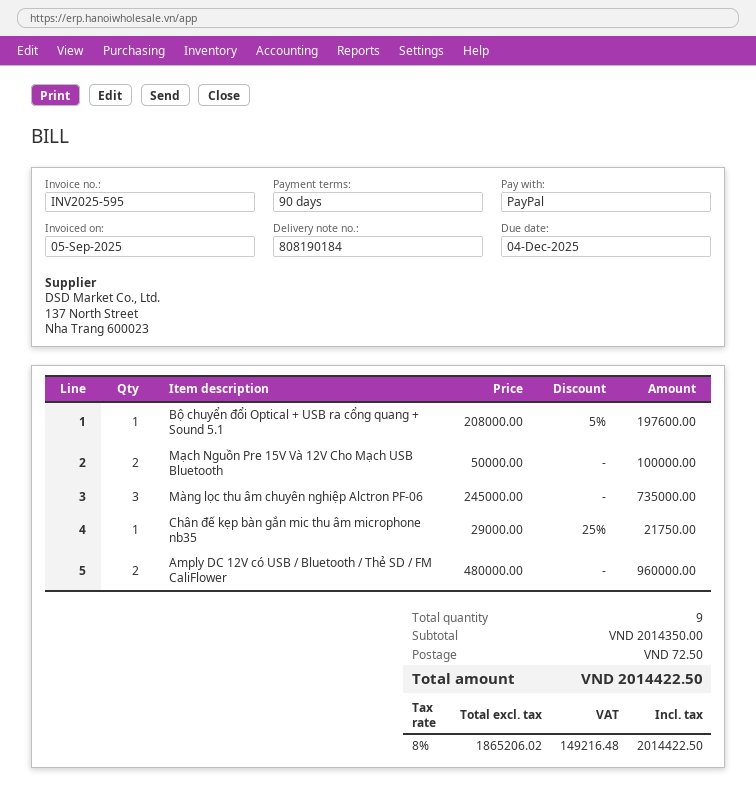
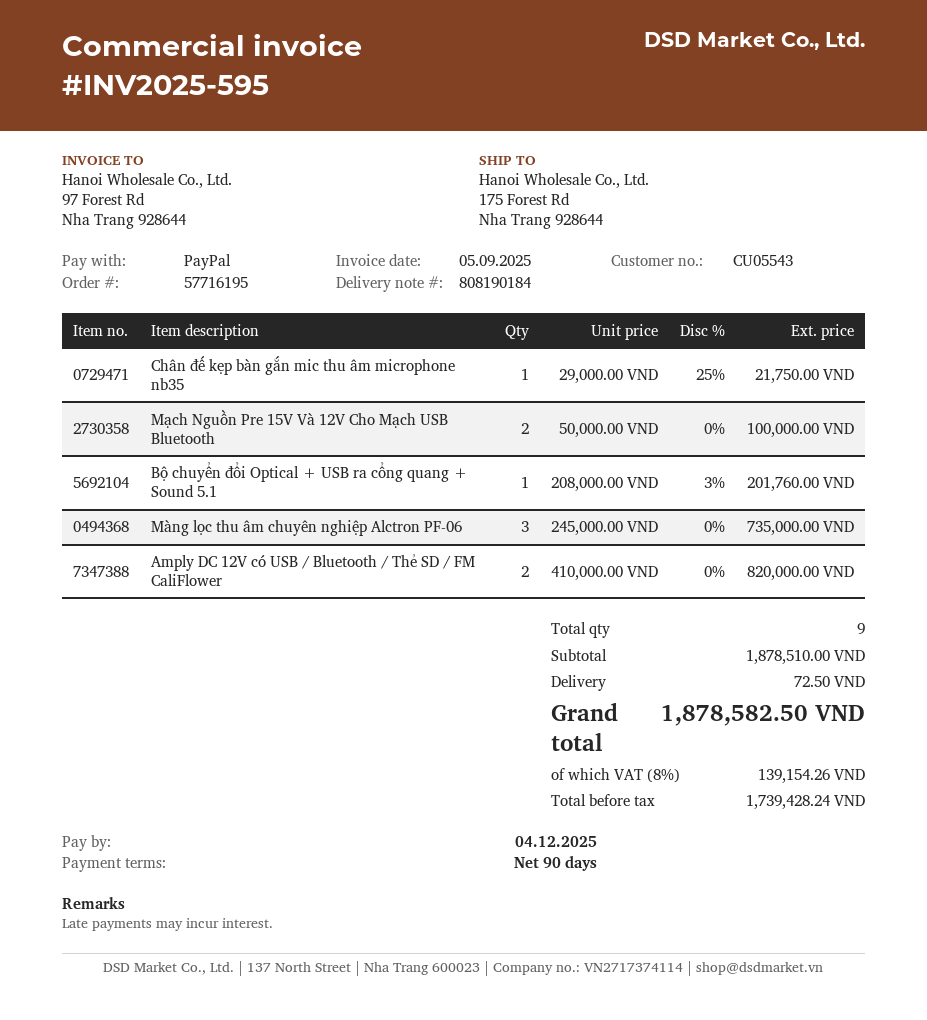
Bộ chuyển đổi Optical + USB ra cổng quang + Sound 5.1: 1 x 208000.00 - 5% = 197600.00 -> 1 x 208000.00 - 3% = 201760.00
Amply DC 12V có USB / Bluetooth / Thẻ SD / FM CaliFlower: 2 x 480000.00 = 960000.00 -> 2 x 410000.00 = 820000.00
subtotal: 2014350.00 -> 1878510.00
net: 1865206.02 -> 1739428.24
tax: 8% = 149216.48 -> 8% = 139154.26
total: 2014422.50 -> 1878582.50

